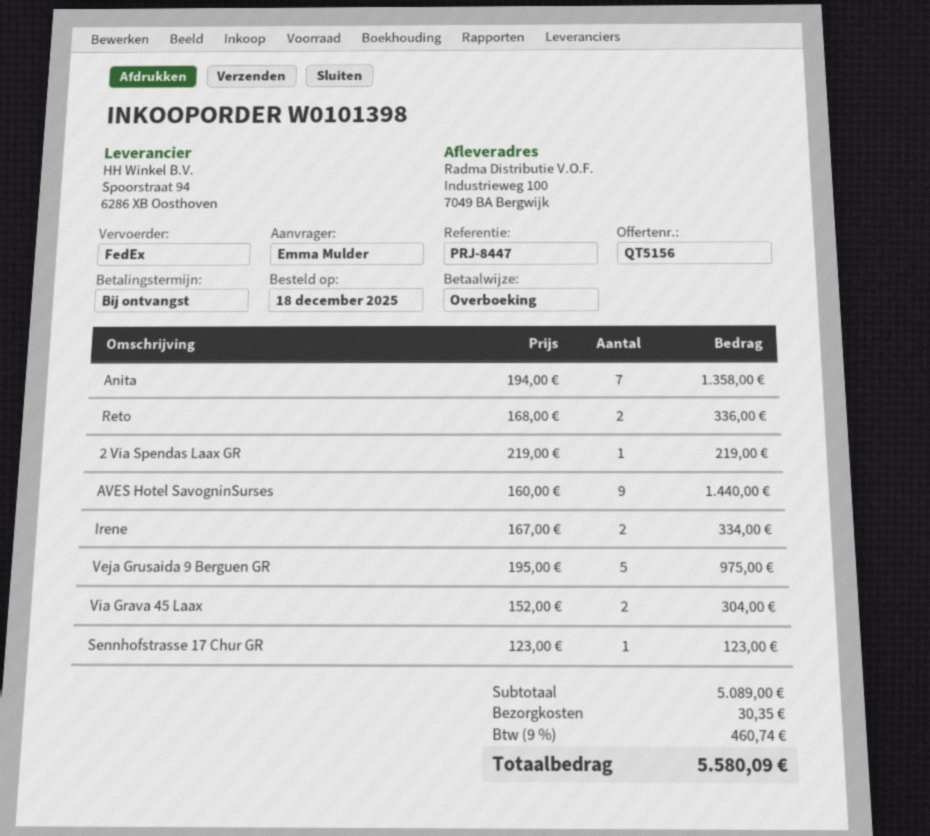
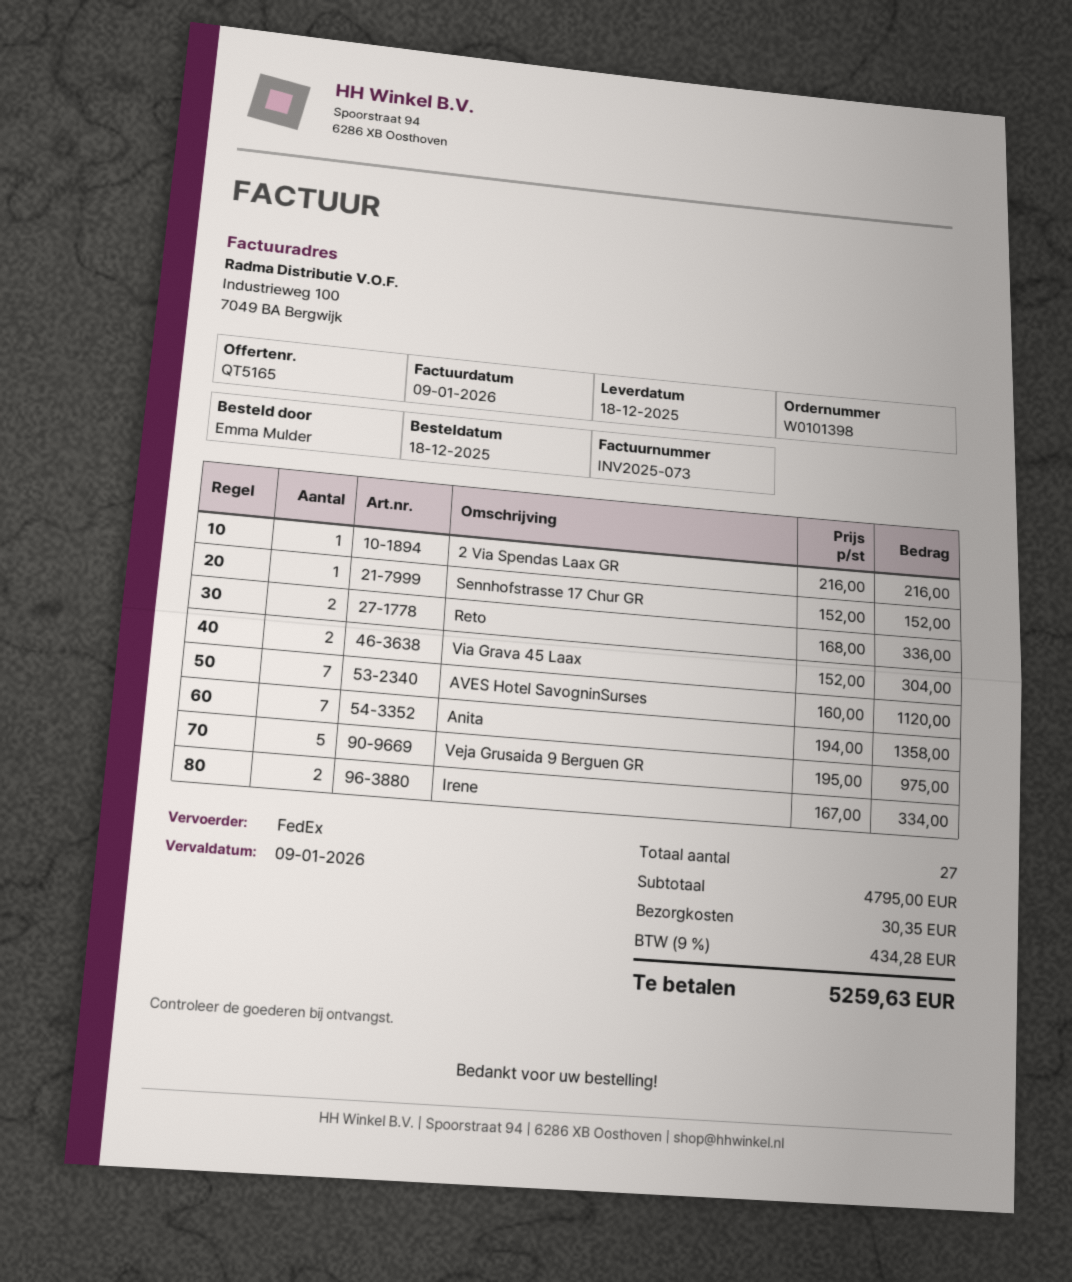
quote number: QT5156 -> QT5165
2 Via Spendas Laax GR: 1 x 219.00 = 219.00 -> 1 x 216.00 = 216.00
AVES Hotel SavogninSurses: 9 x 160.00 = 1440.00 -> 7 x 160.00 = 1120.00
Sennhofstrasse 17 Chur GR: 1 x 123.00 = 123.00 -> 1 x 152.00 = 152.00
subtotal: 5089.00 -> 4795.00
tax: 9% = 460.74 -> 9% = 434.28
total: 5580.09 -> 5259.63

